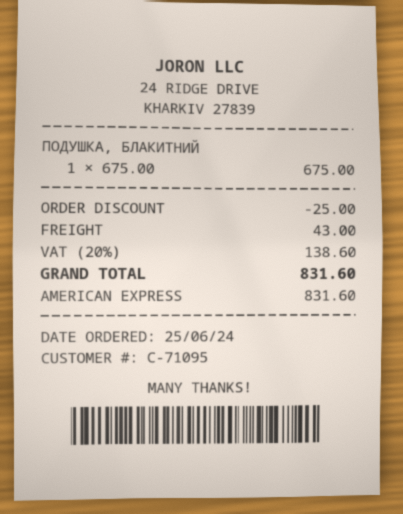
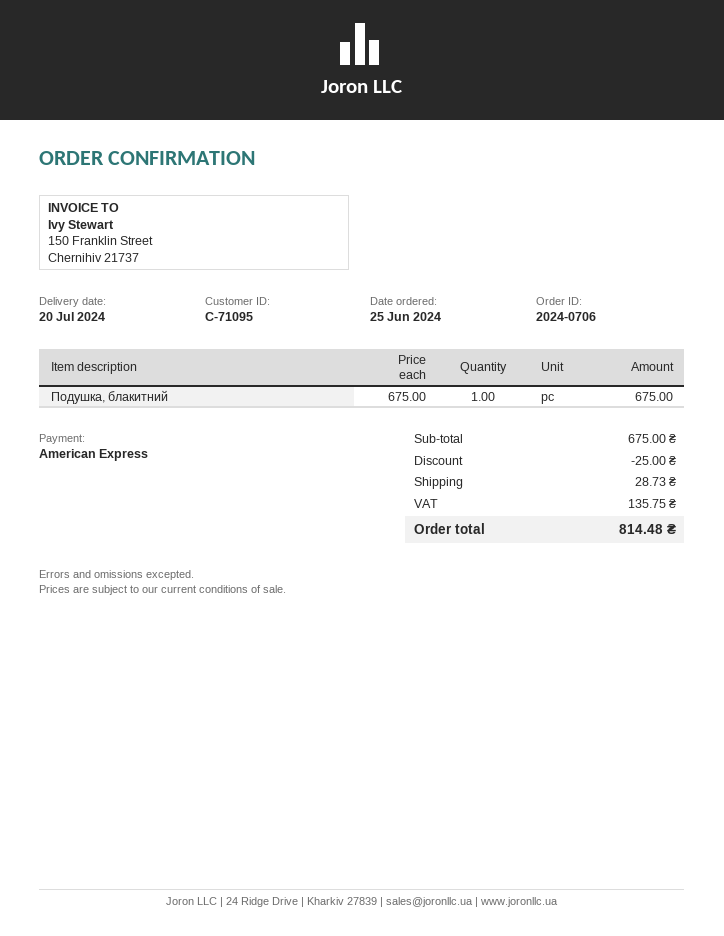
shipping: 43.00 -> 28.73
tax: 138.60 -> 135.75
total: 831.60 -> 814.48

